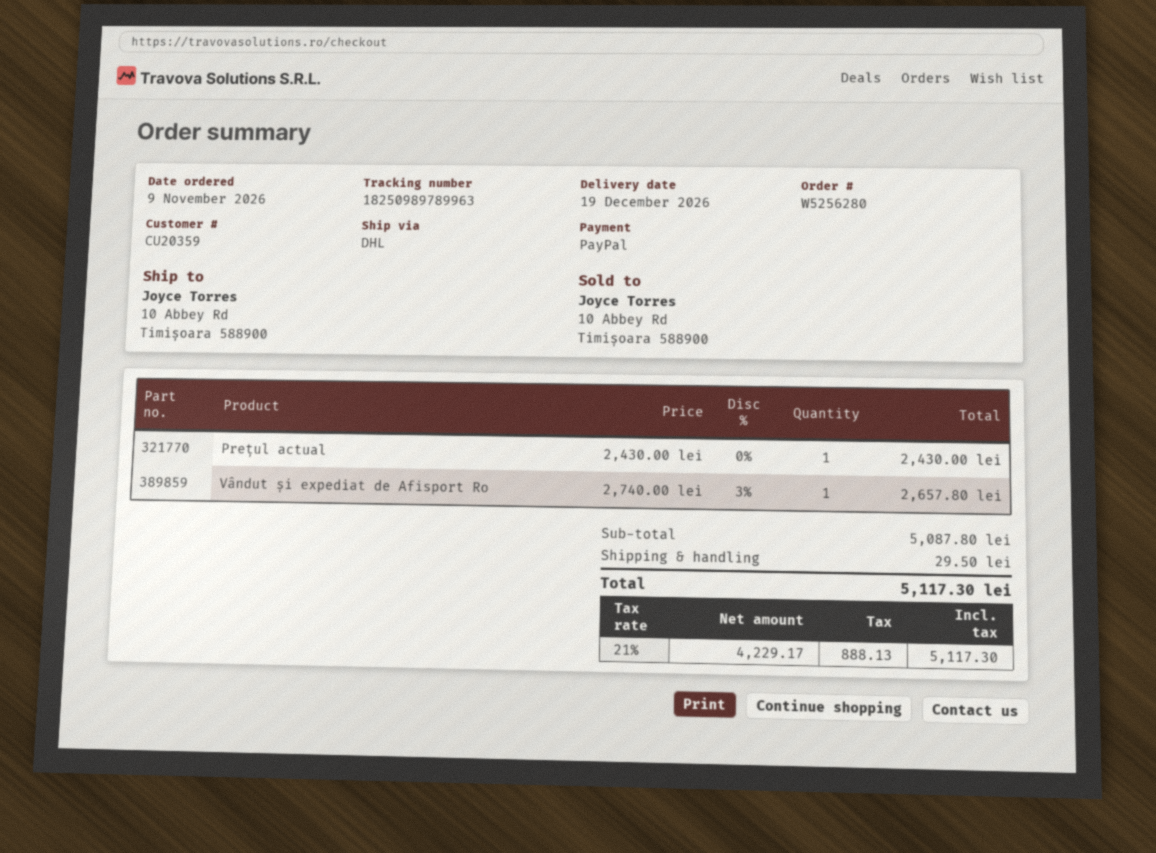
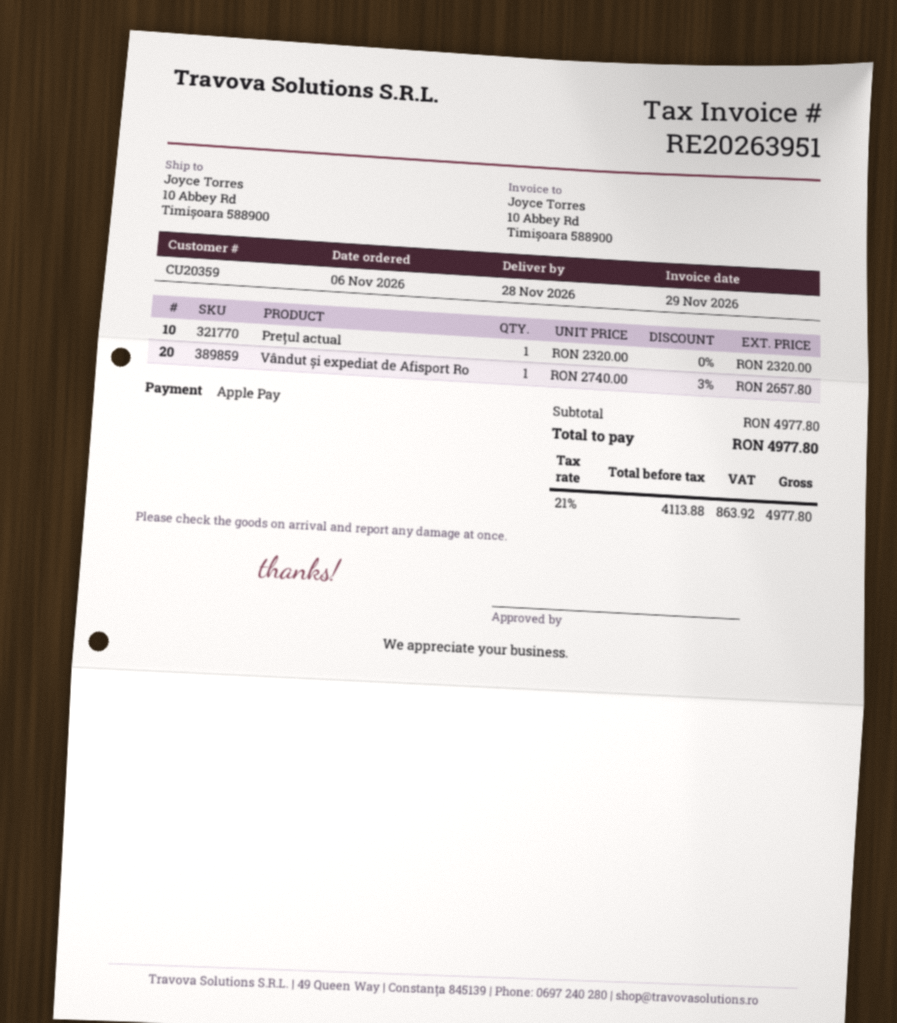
order date: 2026-11-09 -> 2026-11-06
delivery date: 2026-12-19 -> 2026-11-28
payment method: PayPal -> Apple Pay
Prețul actual: 1 x 2430.00 = 2430.00 -> 1 x 2320.00 = 2320.00
subtotal: 5087.80 -> 4977.80
shipping: 29.50 -> none
net: 4229.17 -> 4113.88
tax: 21% = 888.13 -> 21% = 863.92
total: 5117.30 -> 4977.80

